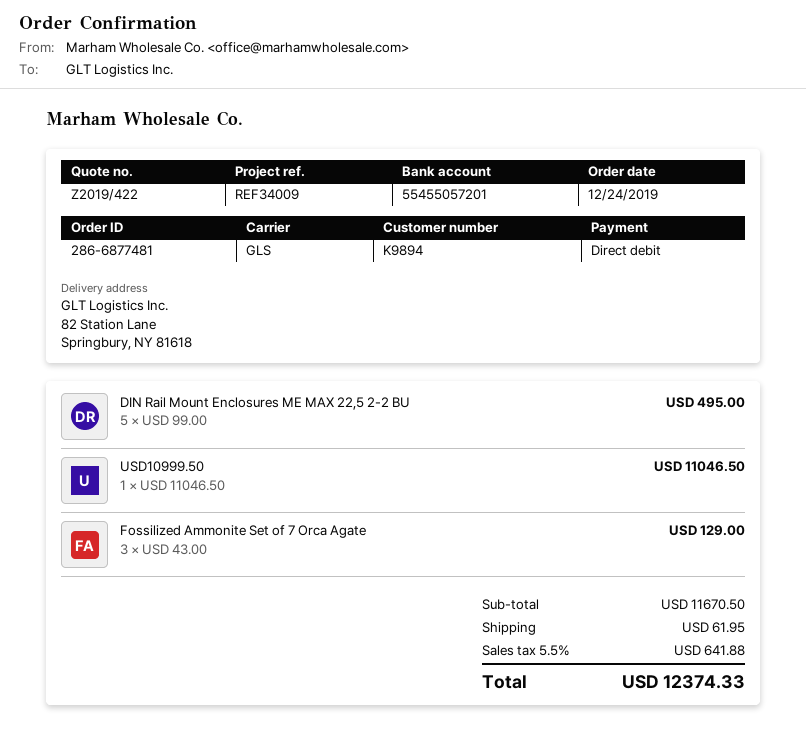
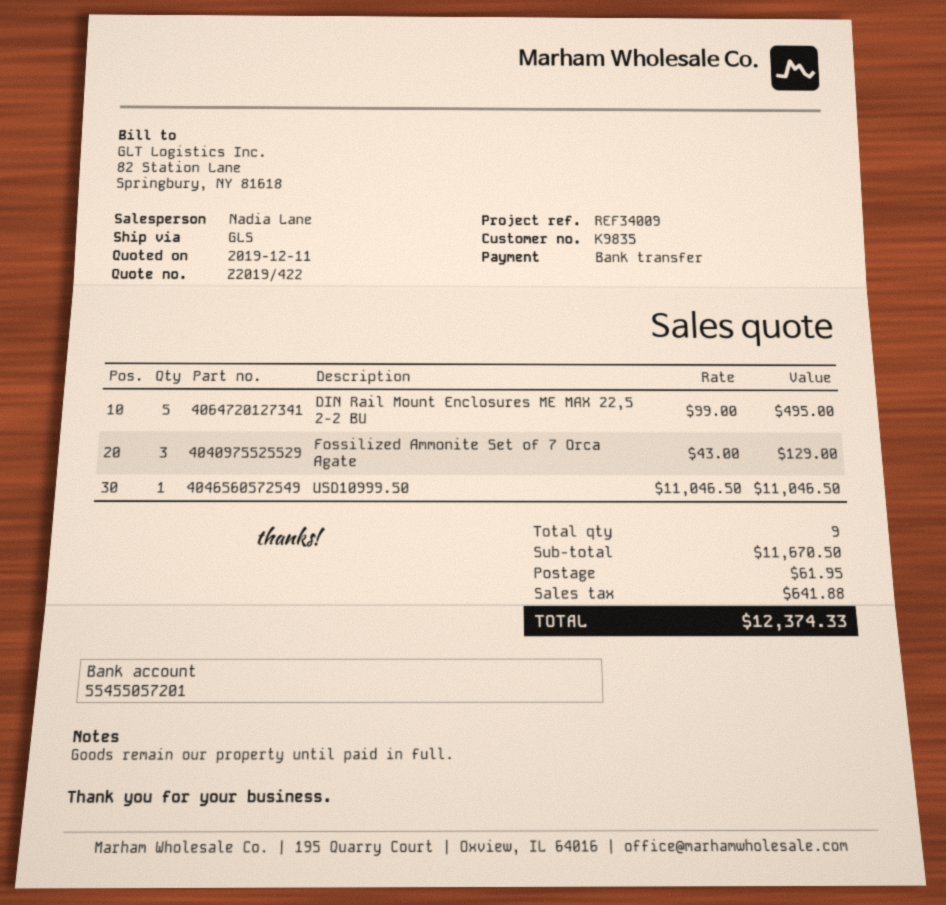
customer number: K9894 -> K9835
payment method: direct debit -> bank transfer

